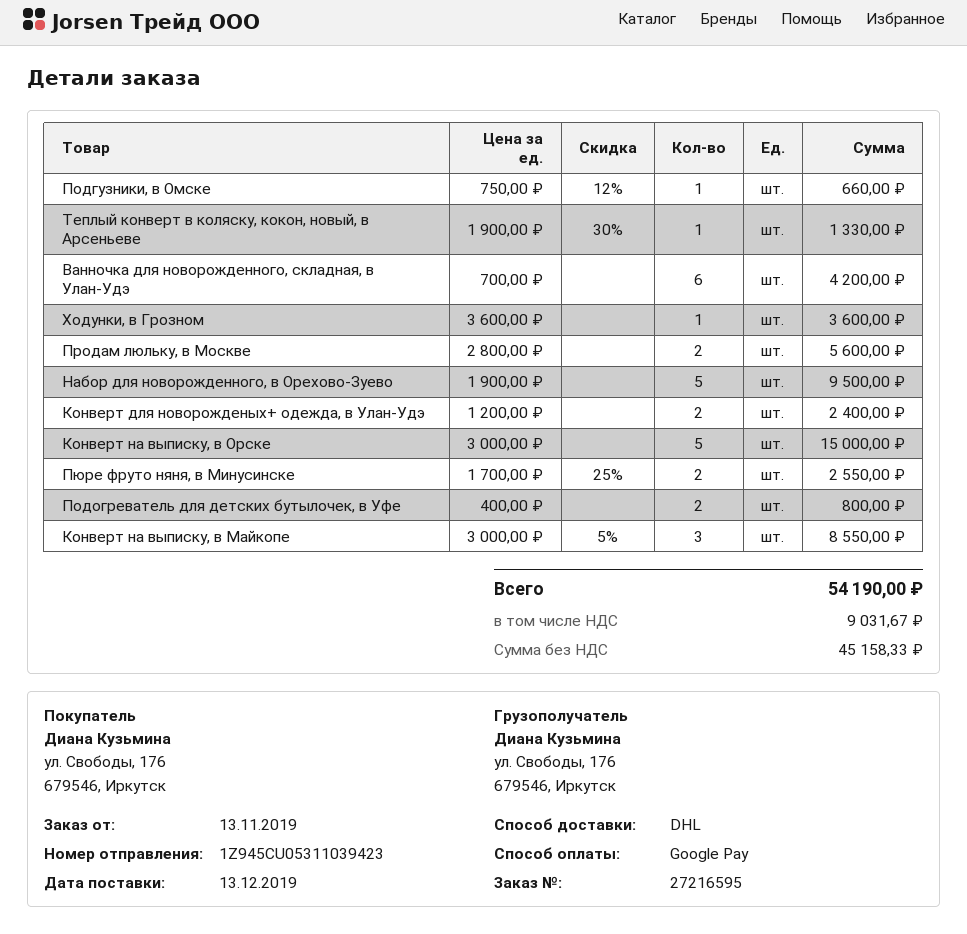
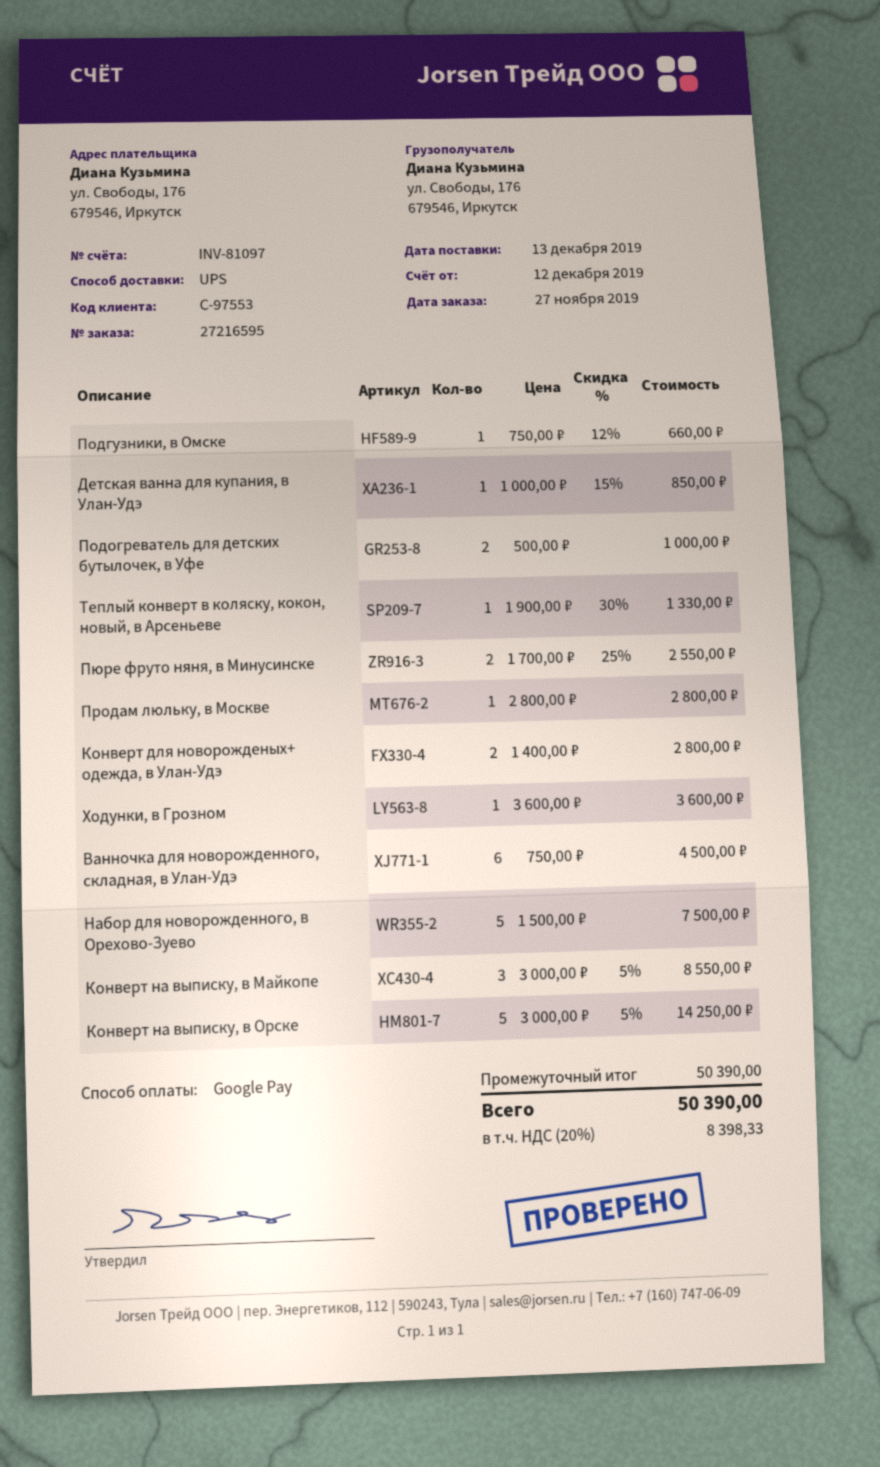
order date: 2019-11-13 -> 2019-11-27
shipping method: DHL -> UPS
Ванночка для новорожденного, складная, в Улан-Удэ: 6 x 700.00 = 4200.00 -> 6 x 750.00 = 4500.00
Продам люльку, в Москве: 2 x 2800.00 = 5600.00 -> 1 x 2800.00 = 2800.00
Набор для новорожденного, в Орехово-Зуево: 5 x 1900.00 = 9500.00 -> 5 x 1500.00 = 7500.00
Конверт для новорожденых+ одежда, в Улан-Удэ: 2 x 1200.00 = 2400.00 -> 2 x 1400.00 = 2800.00
Конверт на выписку, в Орске: 5 x 3000.00 = 15000.00 -> 5 x 3000.00 - 5% = 14250.00
Подогреватель для детских бутылочек, в Уфе: 2 x 400.00 = 800.00 -> 2 x 500.00 = 1000.00
Детская ванна для купания, в Улан-Удэ: none -> 1 x 1000.00 - 15% = 850.00
tax: 9031.67 -> 8398.33
total: 54190.00 -> 50390.00

